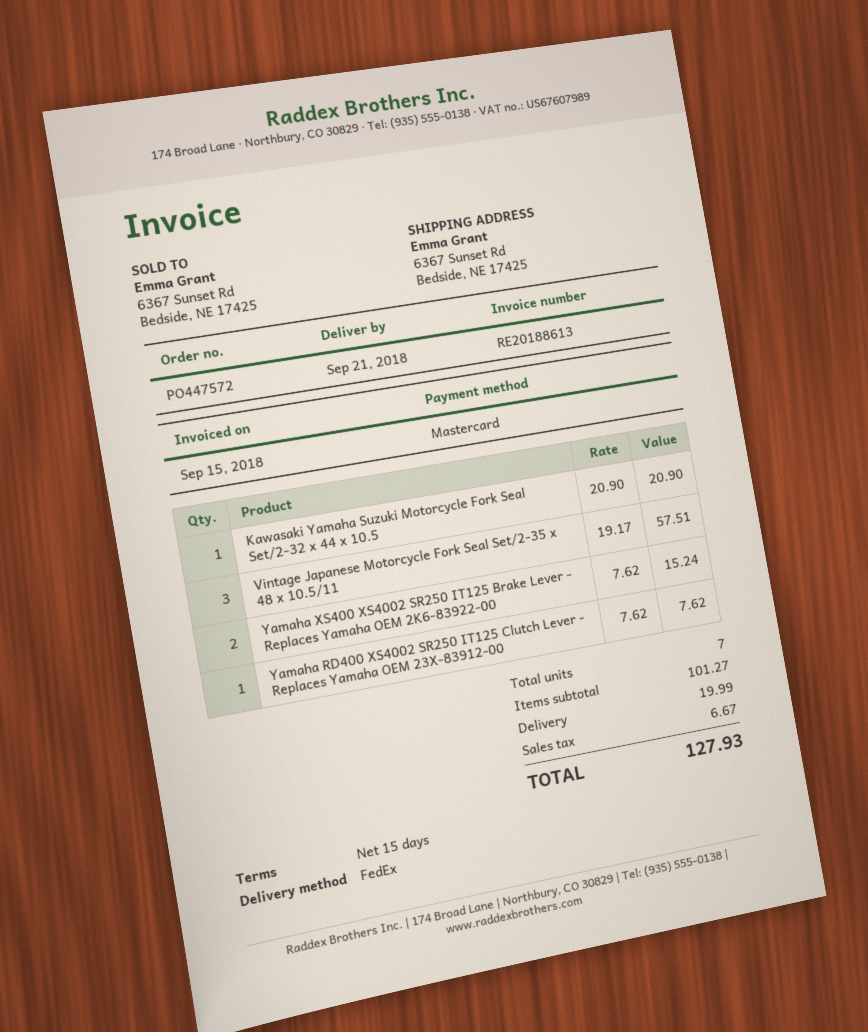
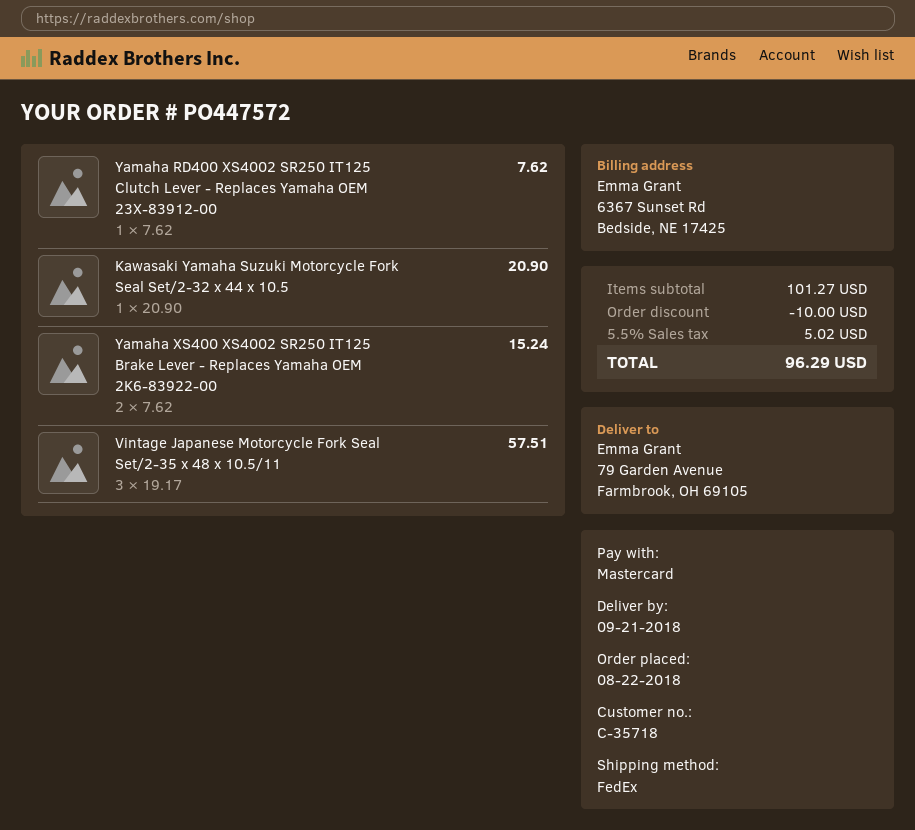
ship to: 6367 Sunset Rd, Bedside, NE 17425 -> 79 Garden Avenue, Farmbrook, OH 69105
discount: none -> 10.00
shipping: 19.99 -> none
tax: 6.67 -> 5.02
total: 127.93 -> 96.29

